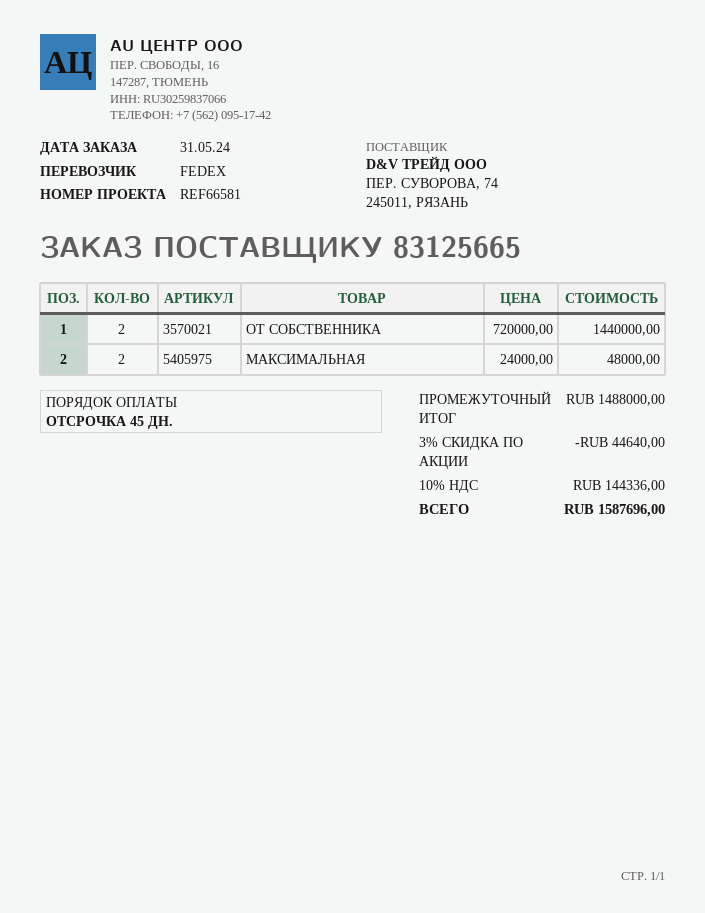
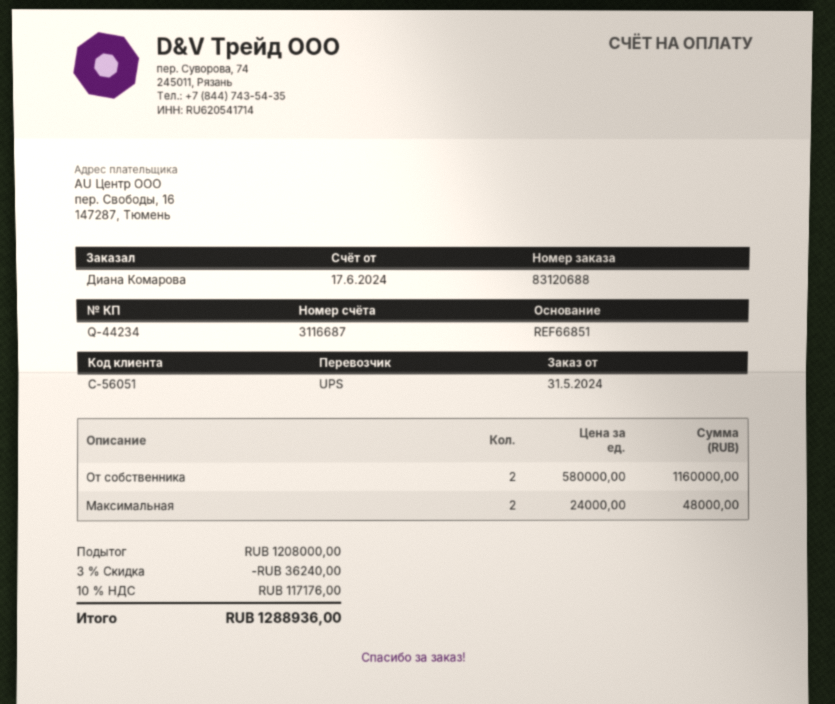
order number: 83125665 -> 83120688
reference: REF66581 -> REF66851
shipping method: FedEx -> UPS
ОТ СОБСТВЕННИКА: 2 x 720000.00 = 1440000.00 -> 2 x 580000.00 = 1160000.00
subtotal: 1488000.00 -> 1208000.00
discount: 3% = 44640.00 -> 3% = 36240.00
tax: 10% = 144336.00 -> 10% = 117176.00
total: 1587696.00 -> 1288936.00

